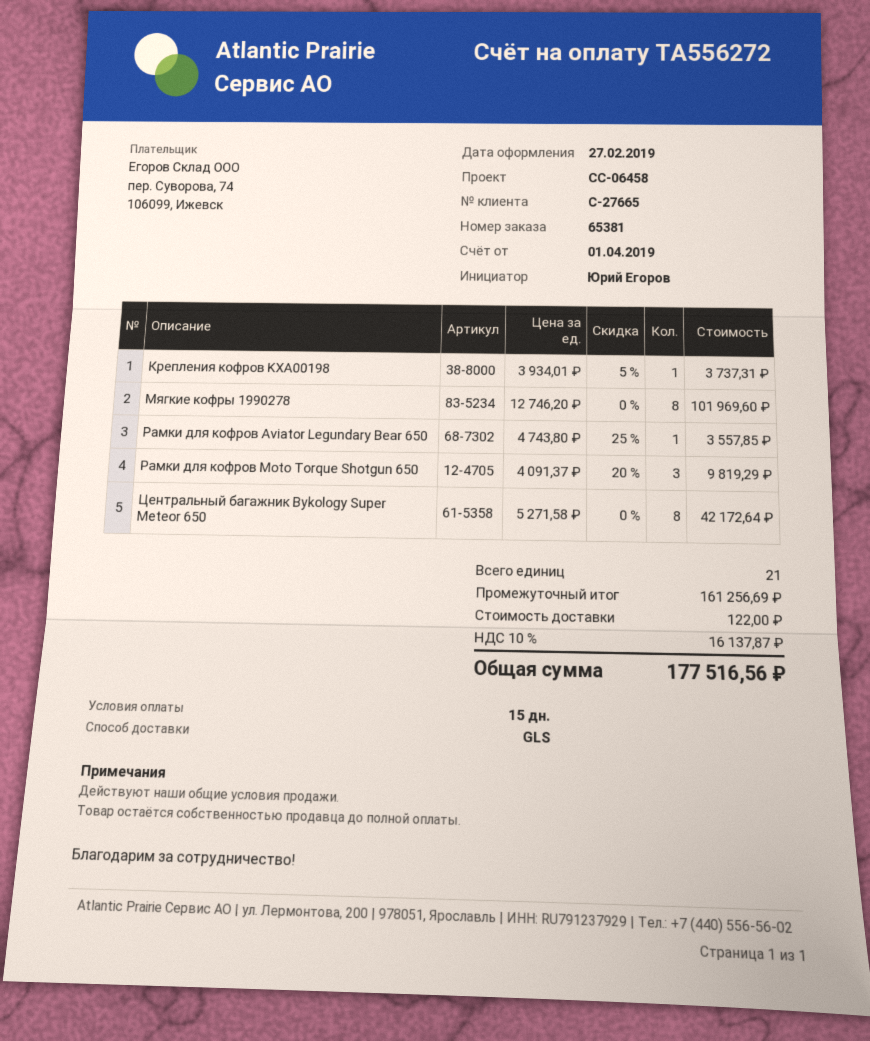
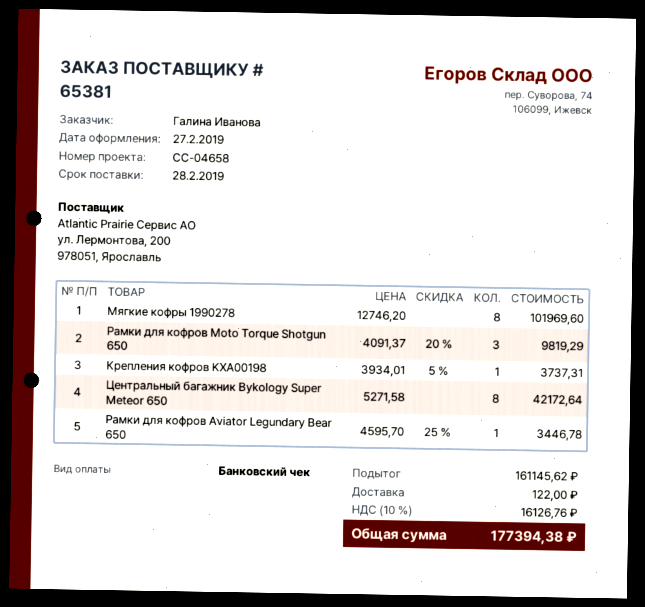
reference: CC-06458 -> CC-04658
ordered by: Юрий Егоров -> Галина Иванова
Рамки для кофров Aviator Legundary Bear 650: 1 x 4743.80 - 25% = 3557.85 -> 1 x 4595.70 - 25% = 3446.78
subtotal: 161256.69 -> 161145.62
tax: 10% = 16137.87 -> 10% = 16126.76
total: 177516.56 -> 177394.38

